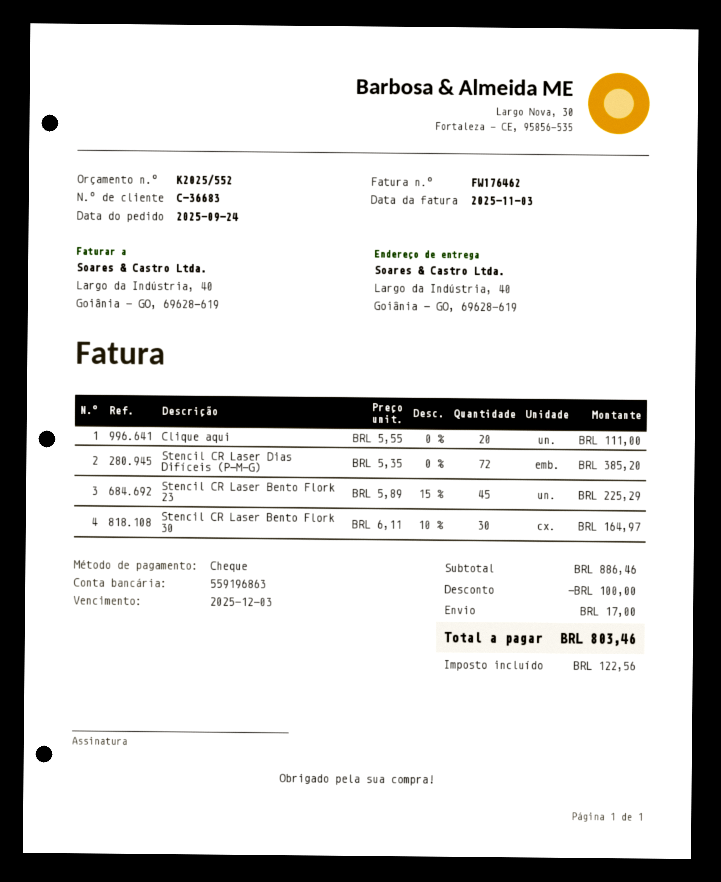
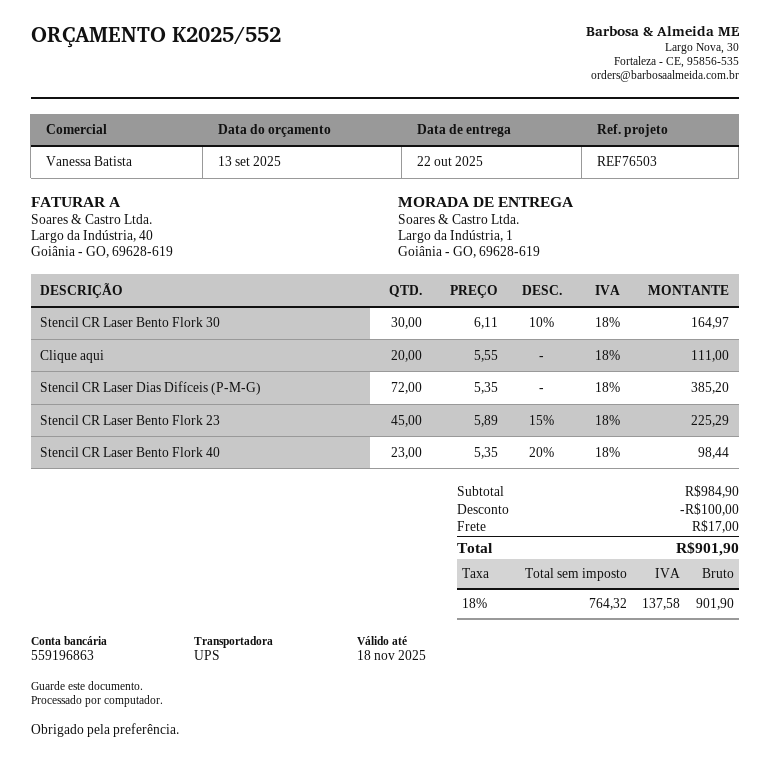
ship to: Largo da Indústria, 40, Goiânia - GO, 69628-619 -> Largo da Indústria, 1, Goiânia - GO, 69628-619
Stencil CR Laser Bento Flork 40: none -> 23 x 5.35 - 20% = 98.44
subtotal: 886.46 -> 984.90
tax: 122.56 -> 137.58
total: 803.46 -> 901.90

